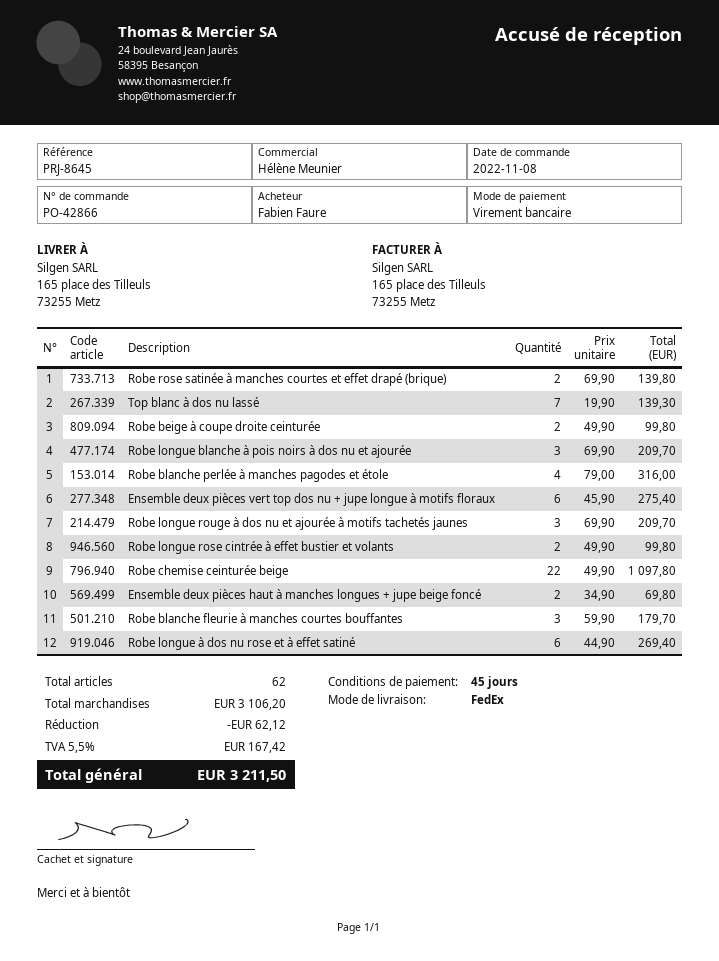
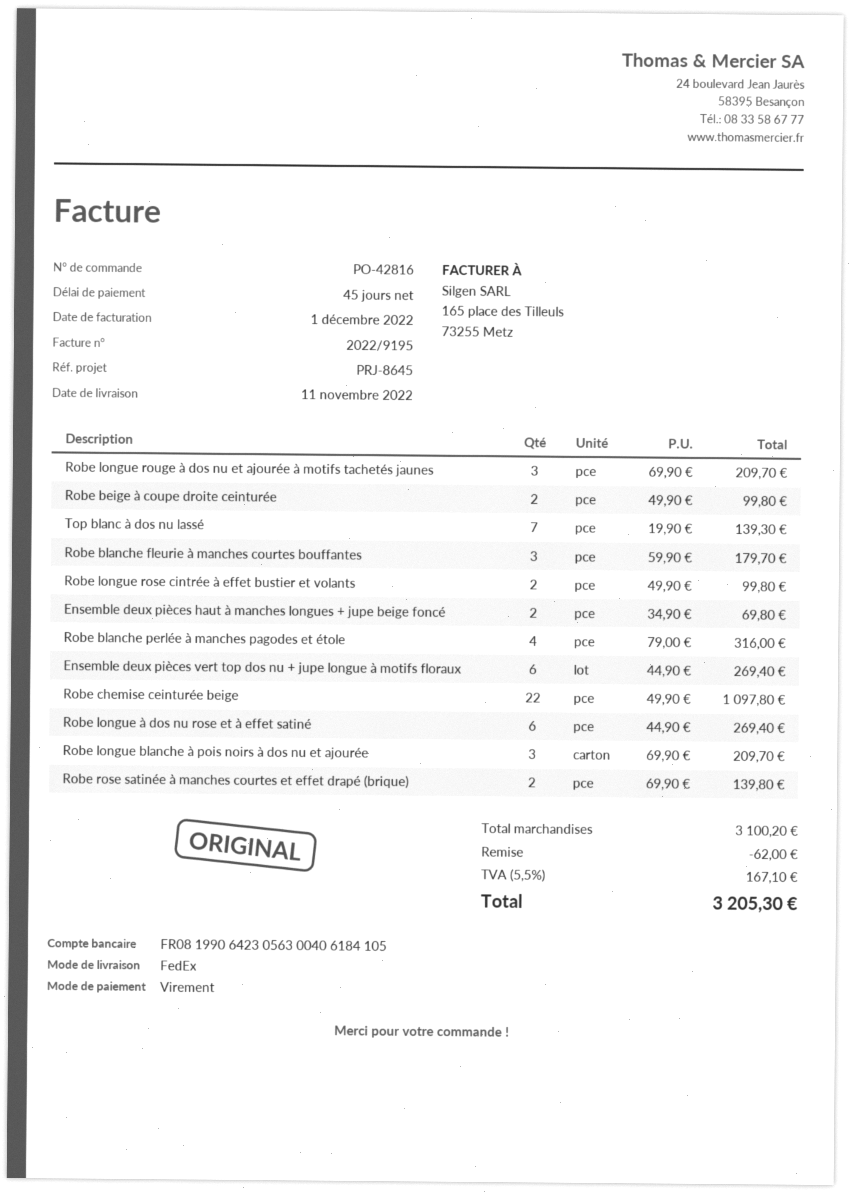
order number: PO-42866 -> PO-42816
Ensemble deux pièces vert top dos nu + jupe longue à motifs floraux: 6 x 45.90 = 275.40 -> 6 x 44.90 = 269.40
subtotal: 3106.20 -> 3100.20
discount: 62.12 -> 62.00
tax: 5.5% = 167.42 -> 5.5% = 167.10
total: 3211.50 -> 3205.30

